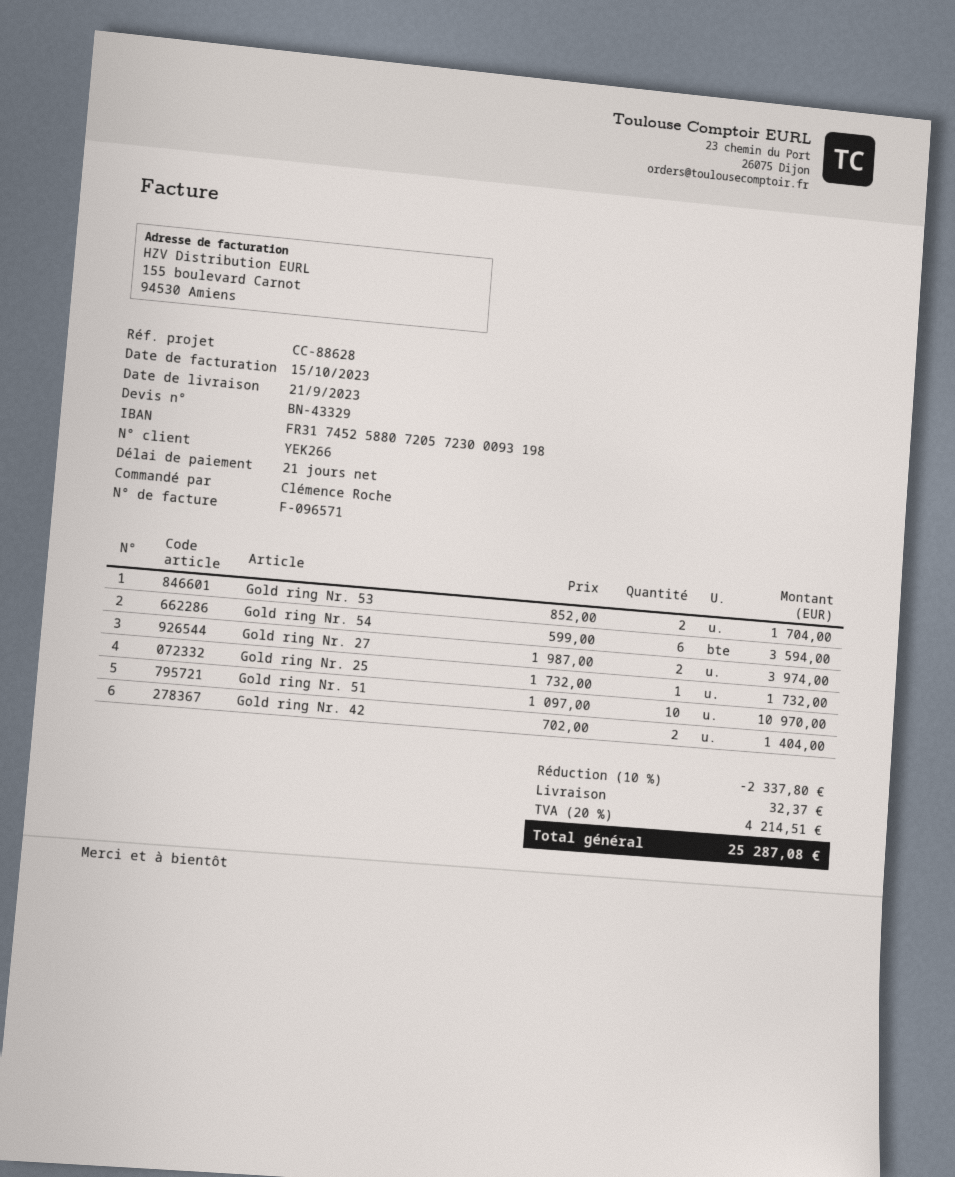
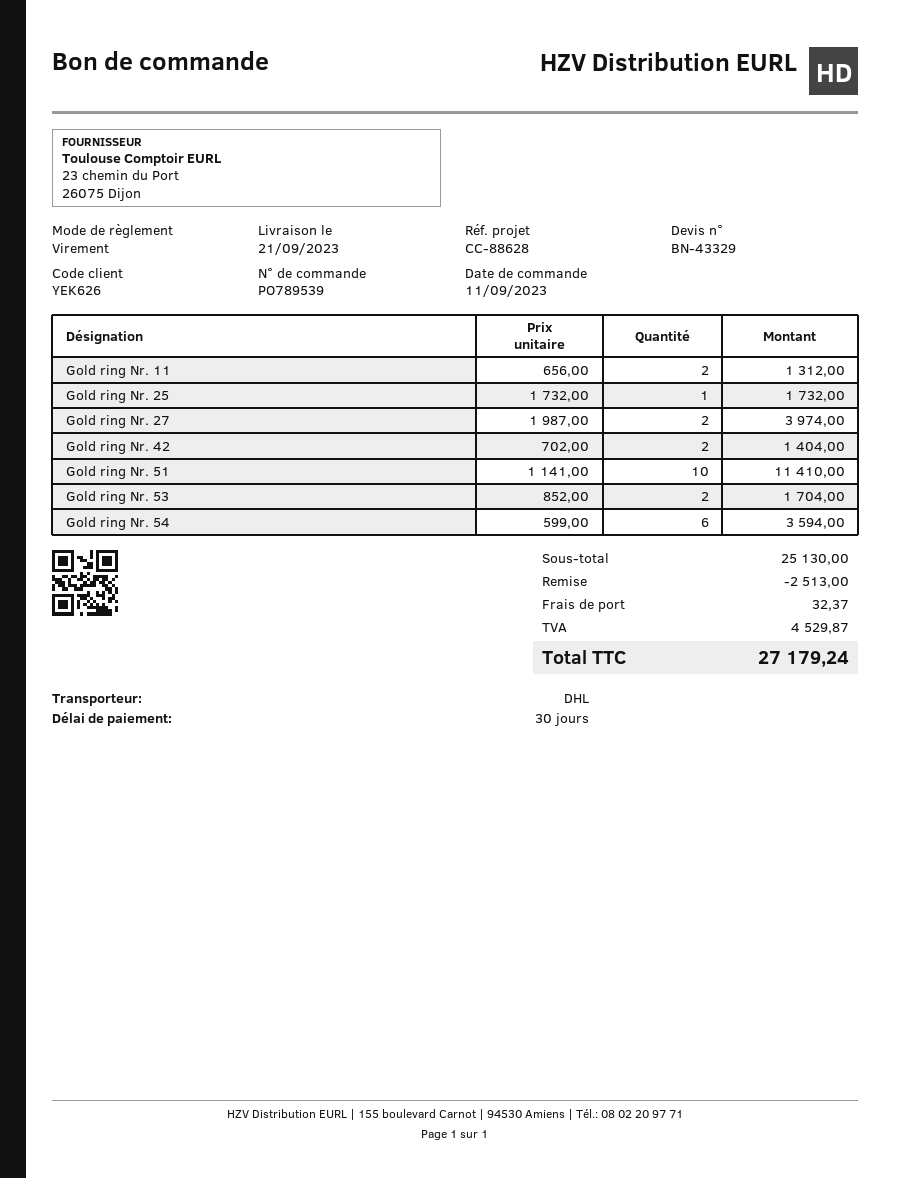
payment terms: 21 days -> 30 days
customer number: YEK266 -> YEK626
Gold ring Nr. 51: 10 x 1097.00 = 10970.00 -> 10 x 1141.00 = 11410.00
Gold ring Nr. 11: none -> 2 x 656.00 = 1312.00
discount: 2337.80 -> 2513.00
tax: 4214.51 -> 4529.87
total: 25287.08 -> 27179.24

